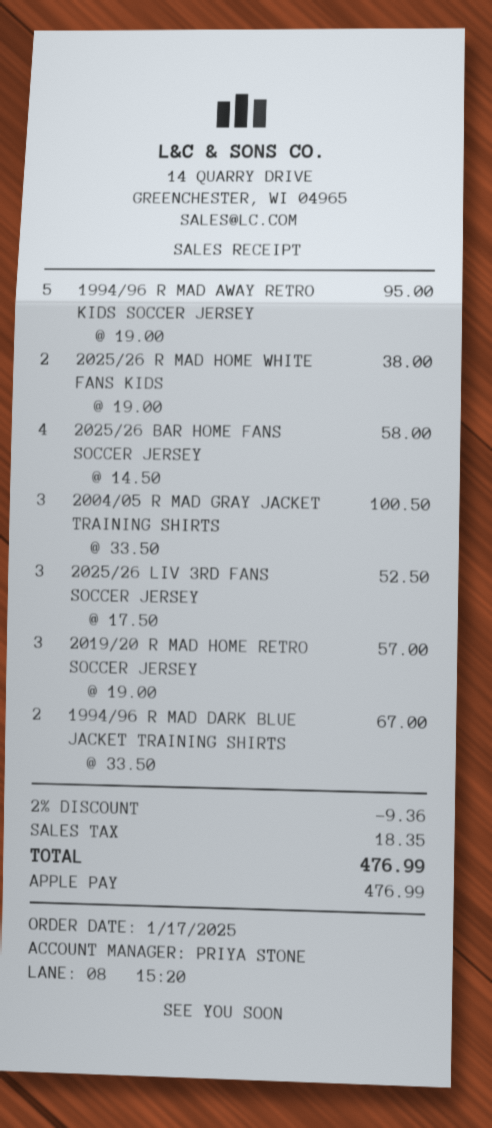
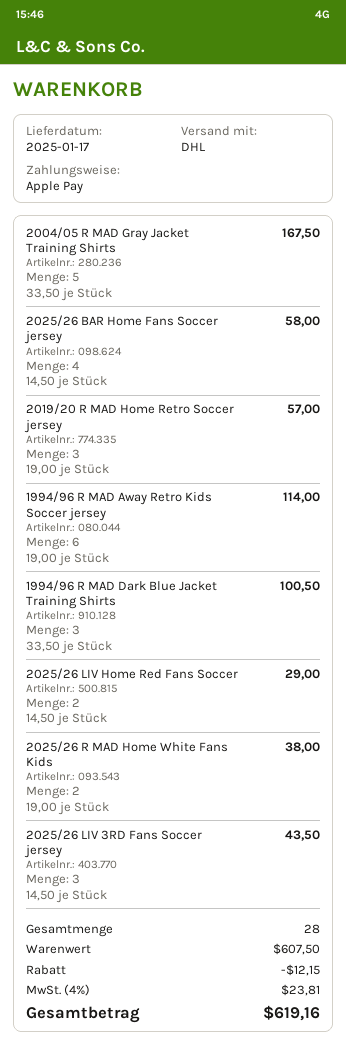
1994/96 R MAD AWAY RETRO KIDS SOCCER JERSEY: 5 x 19.00 = 95.00 -> 6 x 19.00 = 114.00
2004/05 R MAD GRAY JACKET TRAINING SHIRTS: 3 x 33.50 = 100.50 -> 5 x 33.50 = 167.50
2025/26 LIV 3RD FANS SOCCER JERSEY: 3 x 17.50 = 52.50 -> 3 x 14.50 = 43.50
1994/96 R MAD DARK BLUE JACKET TRAINING SHIRTS: 2 x 33.50 = 67.00 -> 3 x 33.50 = 100.50
2025/26 LIV Home Red Fans Soccer: none -> 2 x 14.50 = 29.00
discount: 9.36 -> 12.15
tax: 18.35 -> 23.81
total: 476.99 -> 619.16

